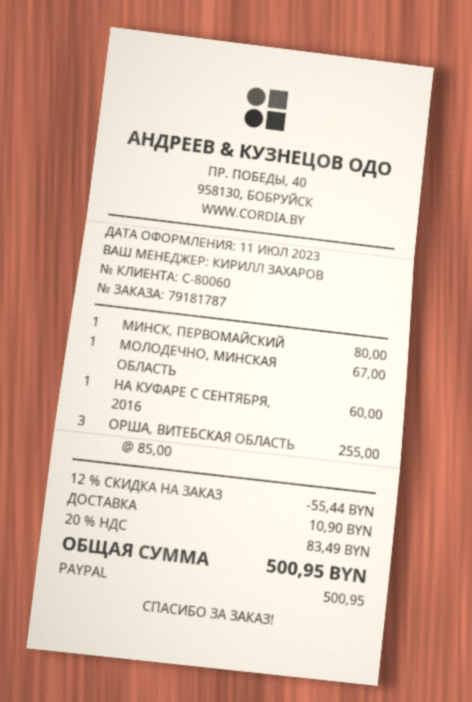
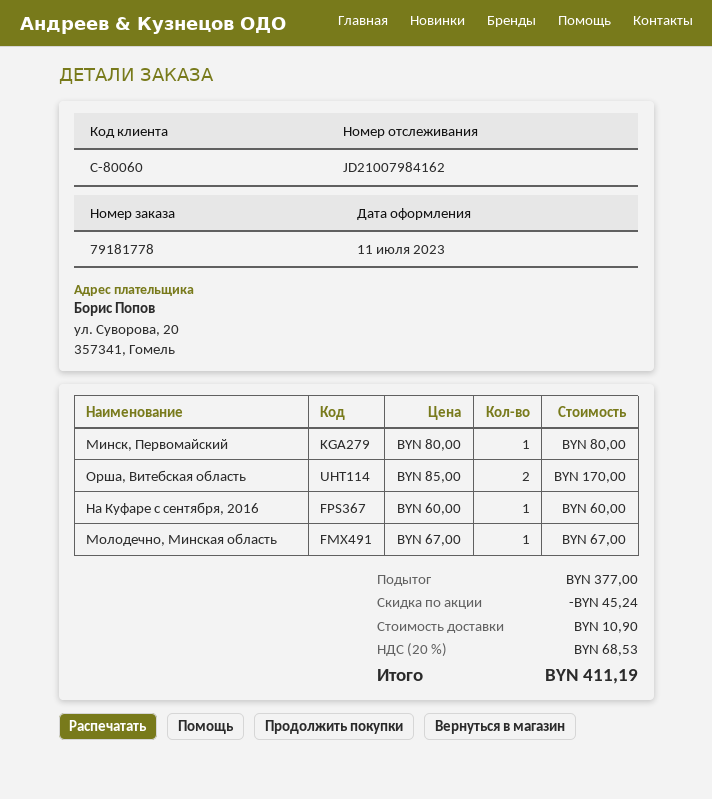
order number: 79181787 -> 79181778
ОРША, ВИТЕБСКАЯ ОБЛАСТЬ: 3 x 85.00 = 255.00 -> 2 x 85.00 = 170.00
discount: 55.44 -> 45.24
tax: 20% = 83.49 -> 20% = 68.53
total: 500.95 -> 411.19

